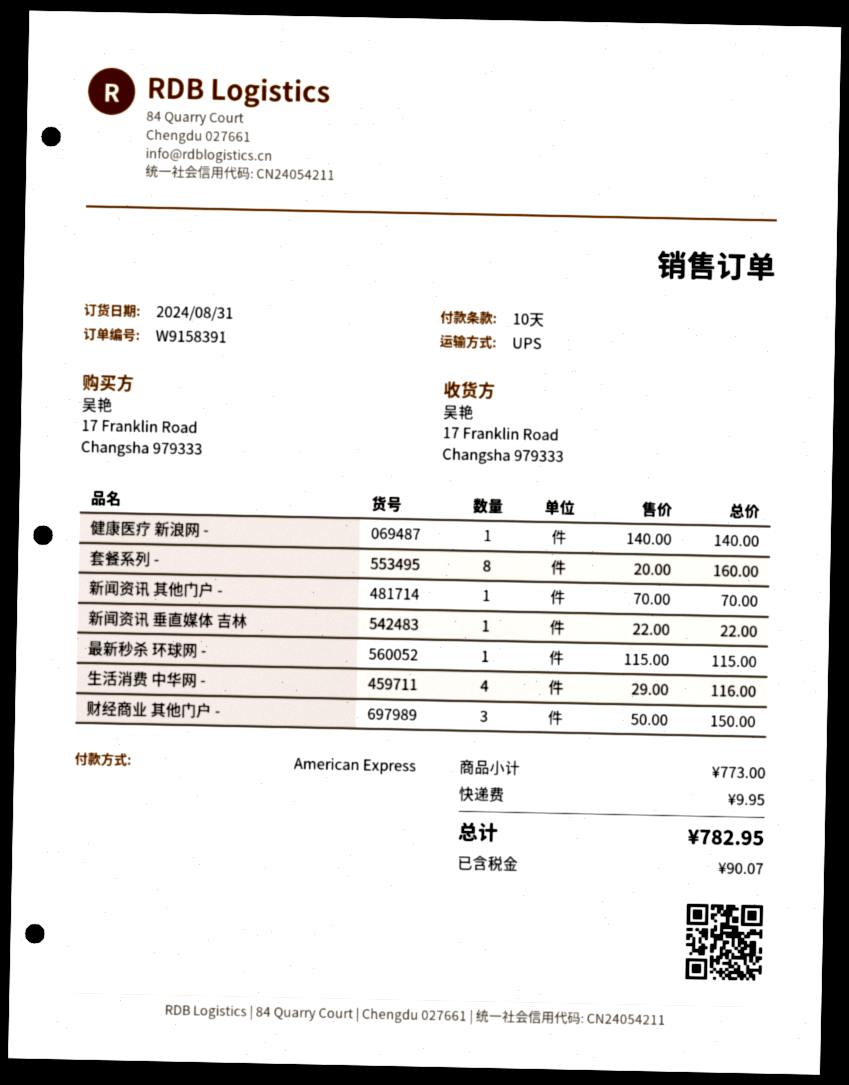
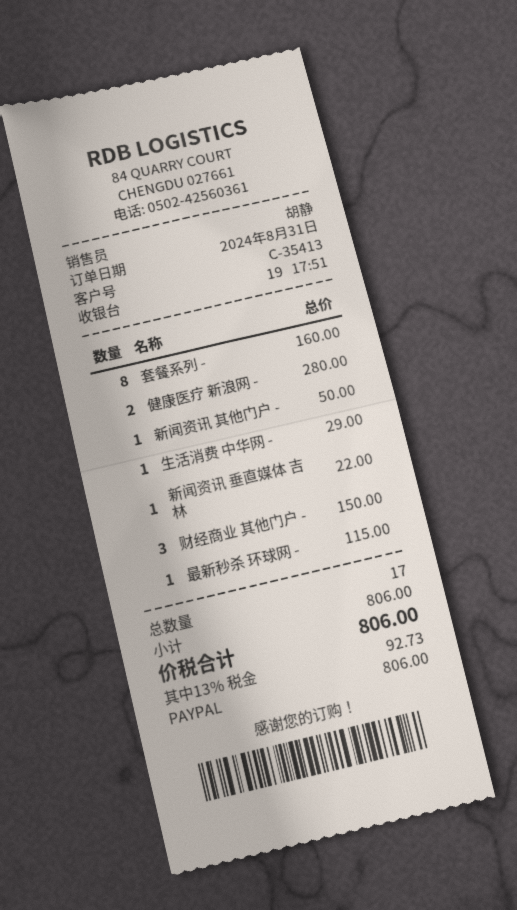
payment method: American Express -> PayPal
健康医疗 新浪网 -: 1 for 140.00 -> 2 for 280.00
新闻资讯 其他门户 -: 1 for 70.00 -> 1 for 50.00
生活消费 中华网 -: 4 for 116.00 -> 1 for 29.00
subtotal: 773.00 -> 806.00
shipping: 9.95 -> none
tax: 90.07 -> 92.73
total: 782.95 -> 806.00

